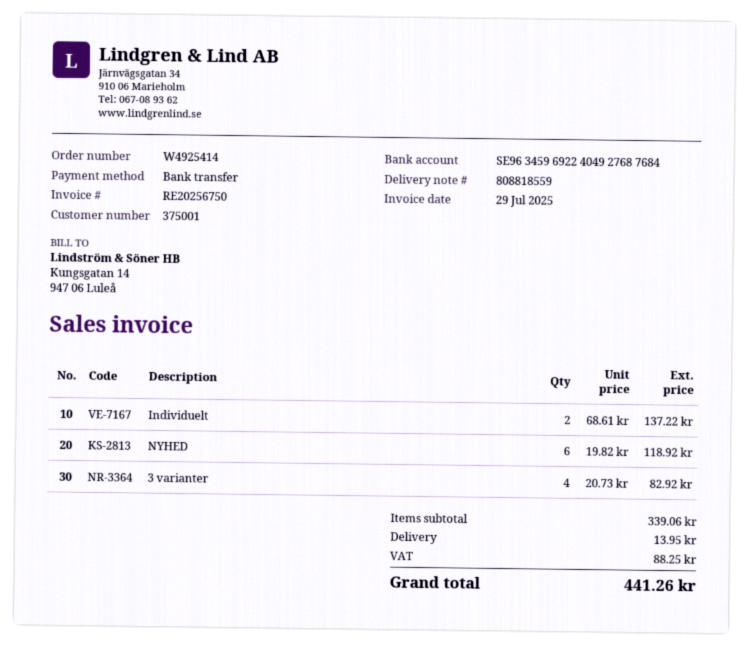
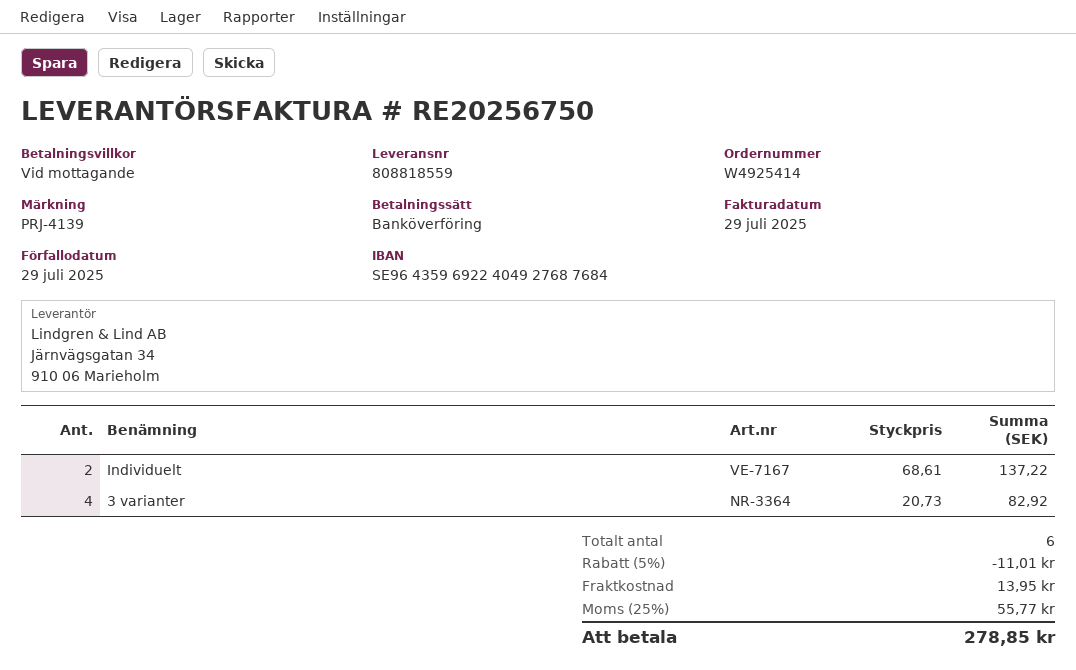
bank account: SE9634596922404927687684 -> SE9643596922404927687684
NYHED: 6 x 19.82 = 118.92 -> none
discount: none -> 5% = 11.01
tax: 88.25 -> 55.77
total: 441.26 -> 278.85

